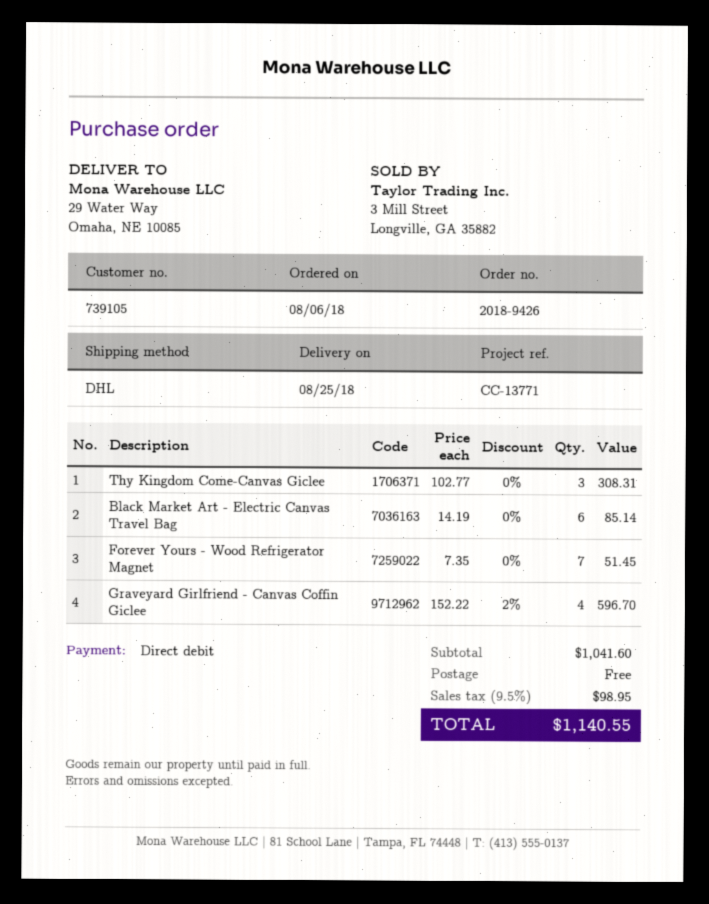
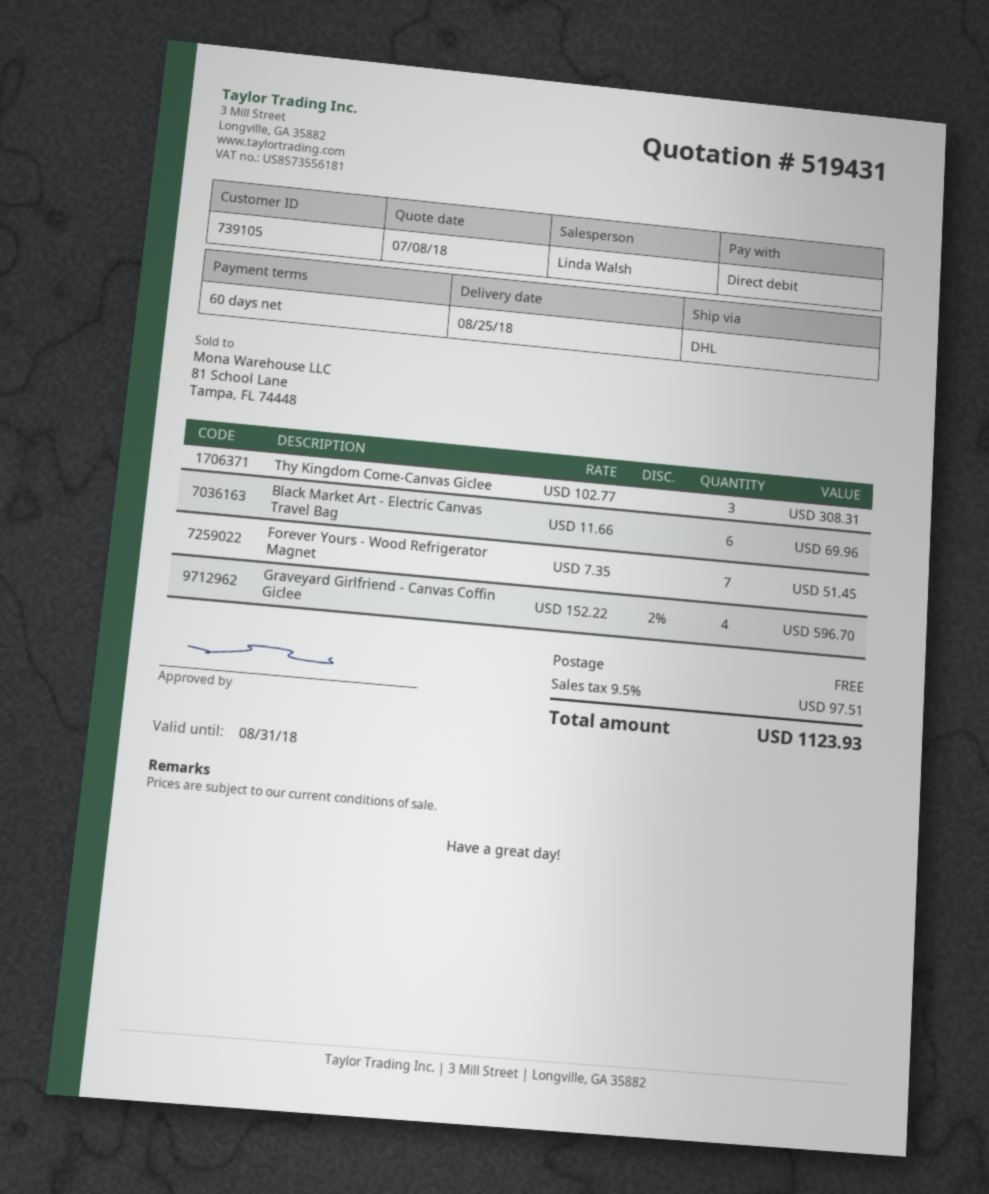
Black Market Art - Electric Canvas Travel Bag: 6 x 14.19 = 85.14 -> 6 x 11.66 = 69.96
tax: 9.5% = 98.95 -> 9.5% = 97.51
total: 1140.55 -> 1123.93

